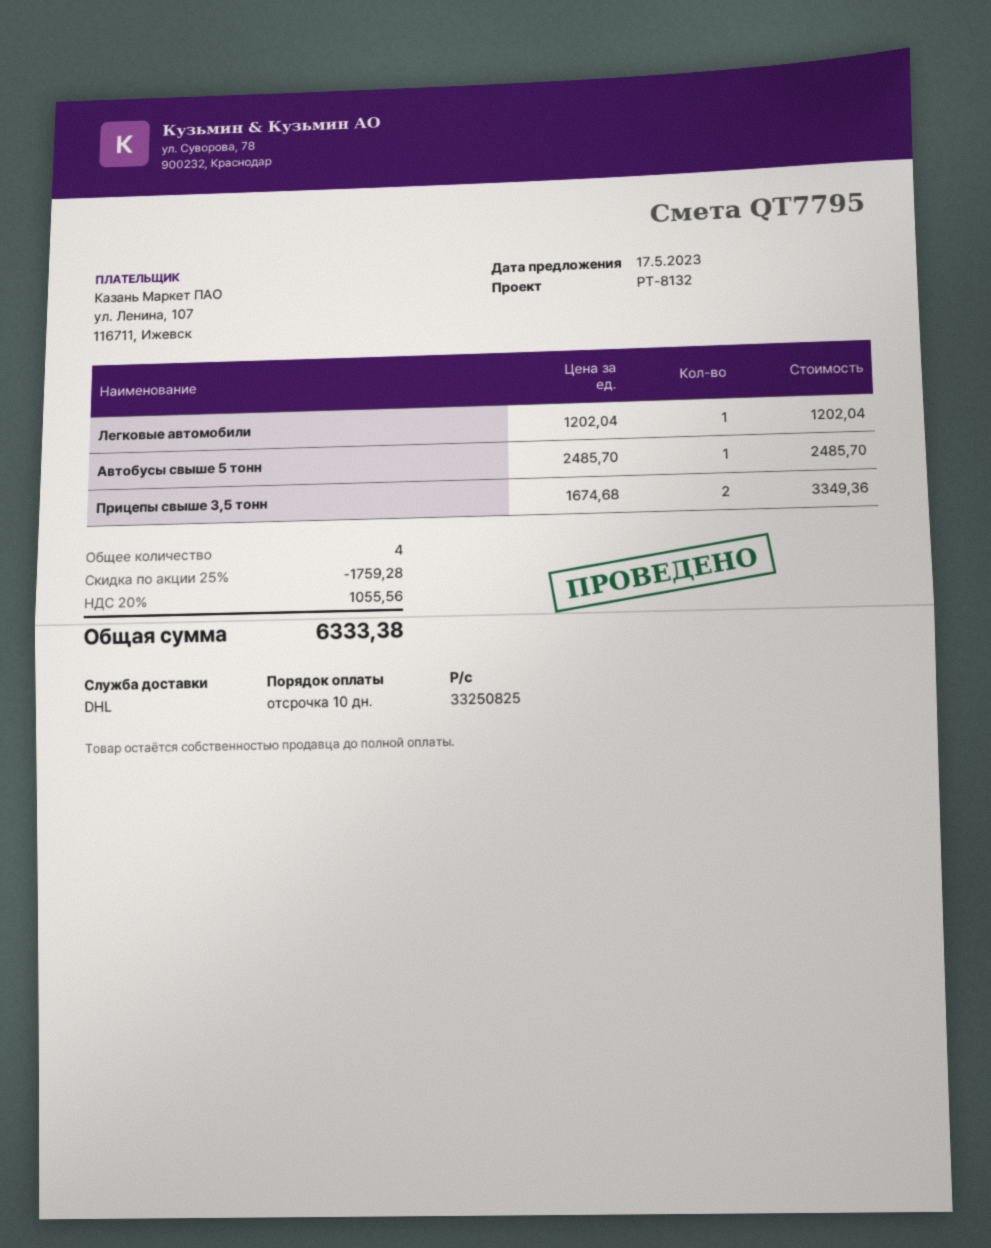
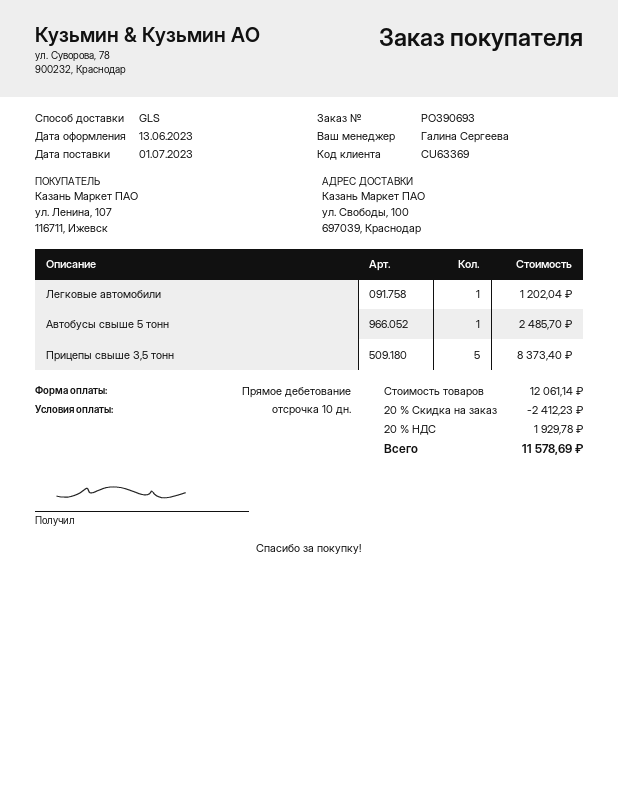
shipping method: DHL -> GLS
Прицепы свыше 3,5 тонн: 2 for 3349.36 -> 5 for 8373.40
discount: 25% = 1759.28 -> 20% = 2412.23
tax: 20% = 1055.56 -> 20% = 1929.78
total: 6333.38 -> 11578.69

